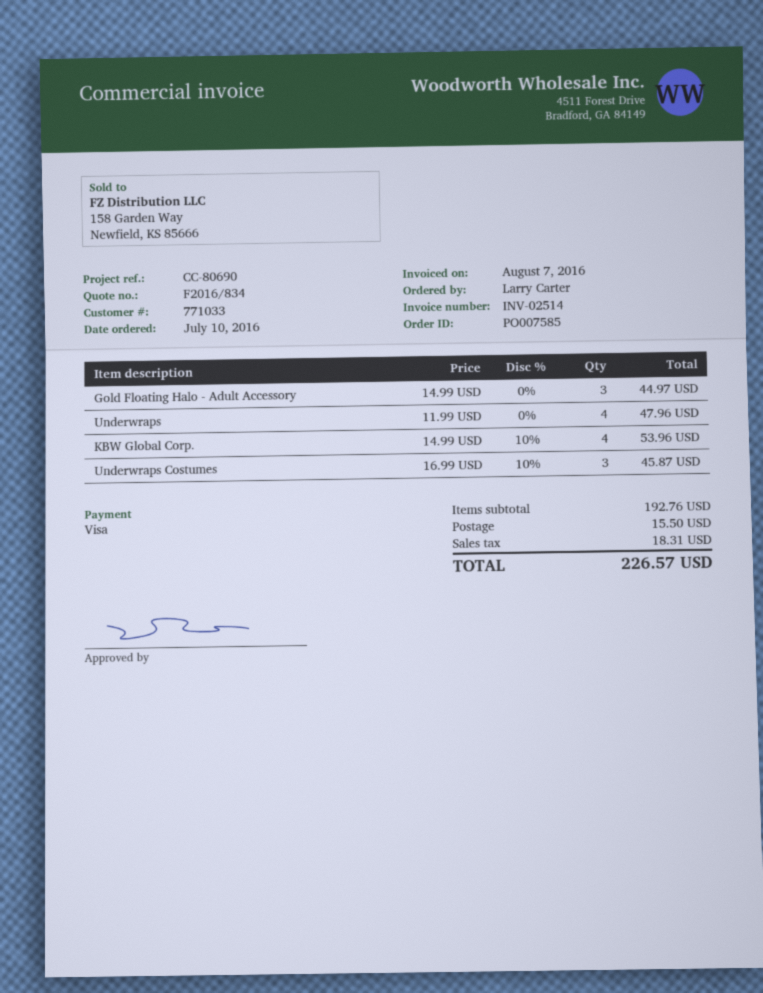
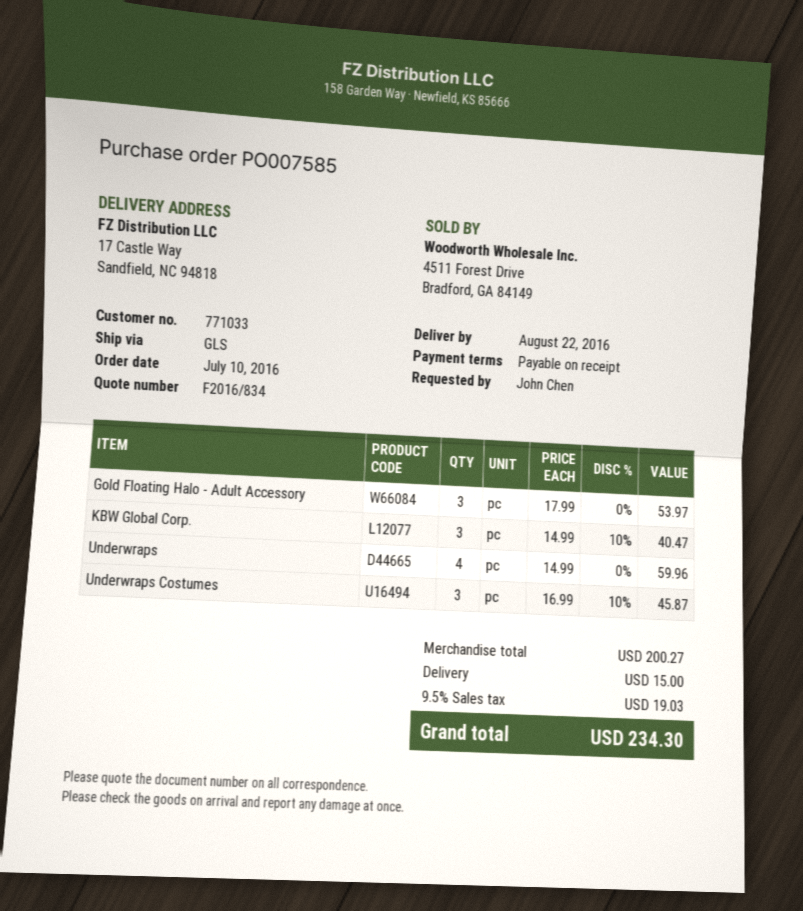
ordered by: Larry Carter -> John Chen
Gold Floating Halo - Adult Accessory: 3 x 14.99 = 44.97 -> 3 x 17.99 = 53.97
Underwraps: 4 x 11.99 = 47.96 -> 4 x 14.99 = 59.96
KBW Global Corp.: 4 x 14.99 - 10% = 53.96 -> 3 x 14.99 - 10% = 40.47
subtotal: 192.76 -> 200.27
shipping: 15.50 -> 15.00
tax: 18.31 -> 19.03
total: 226.57 -> 234.30

